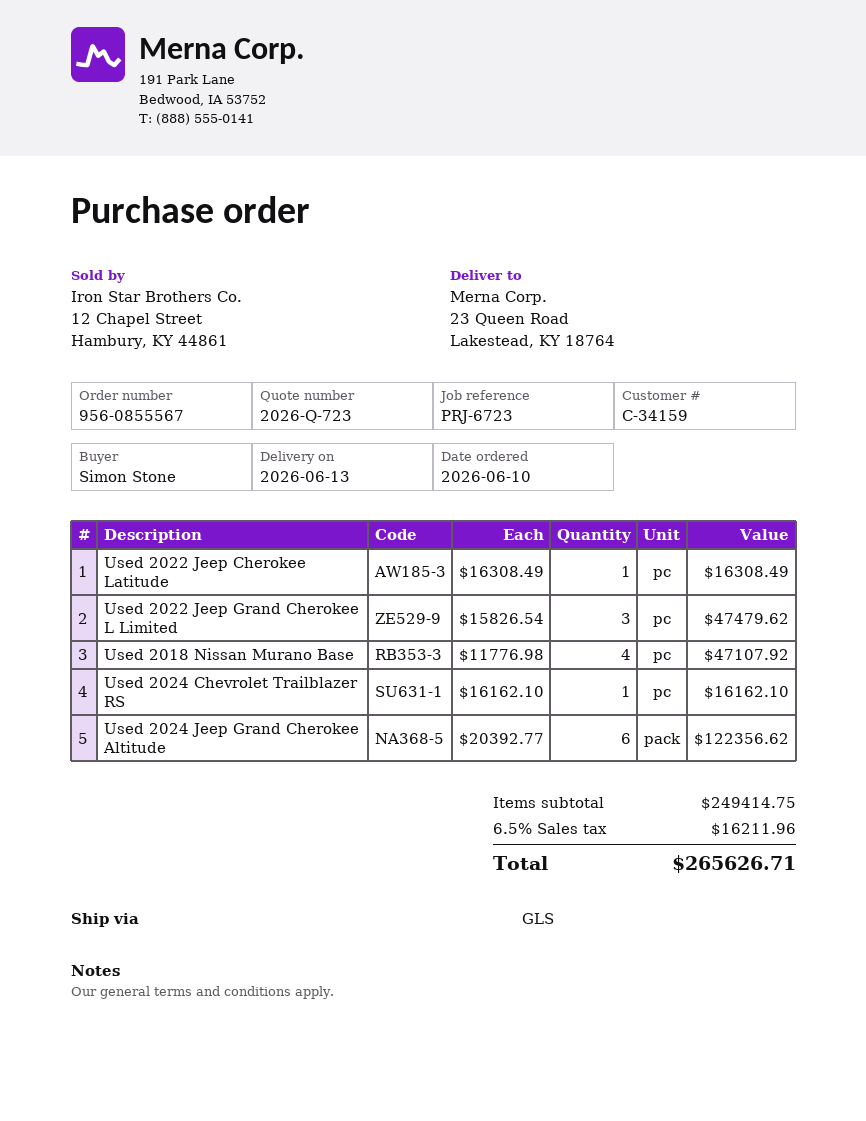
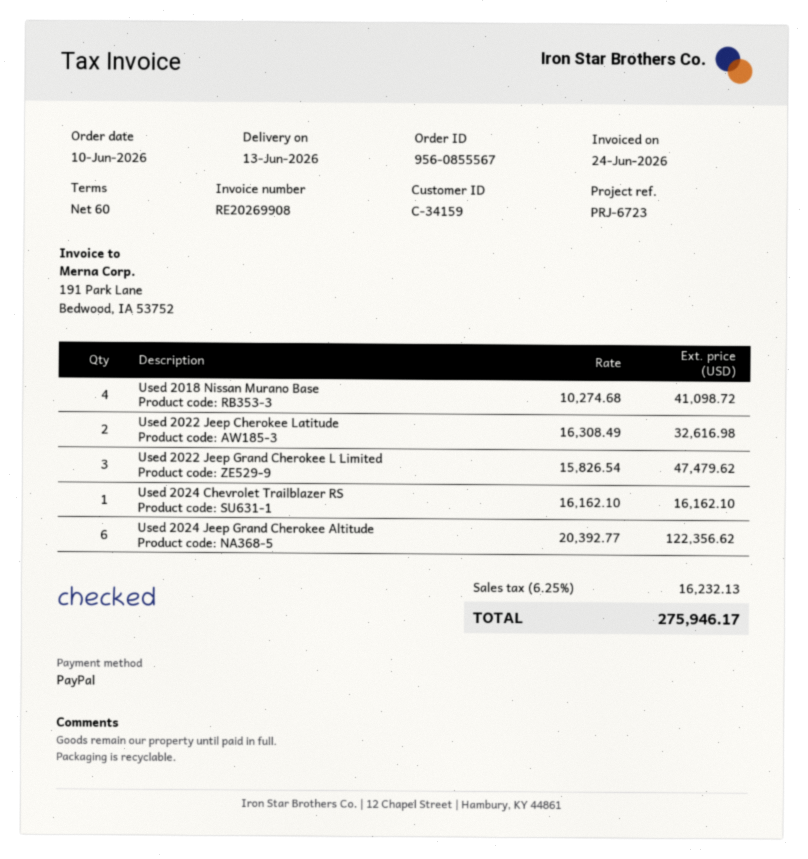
Used 2022 Jeep Cherokee Latitude: 1 x 16308.49 = 16308.49 -> 2 x 16308.49 = 32616.98
Used 2018 Nissan Murano Base: 4 x 11776.98 = 47107.92 -> 4 x 10274.68 = 41098.72
tax: 6.5% = 16211.96 -> 6.25% = 16232.13
total: 265626.71 -> 275946.17

